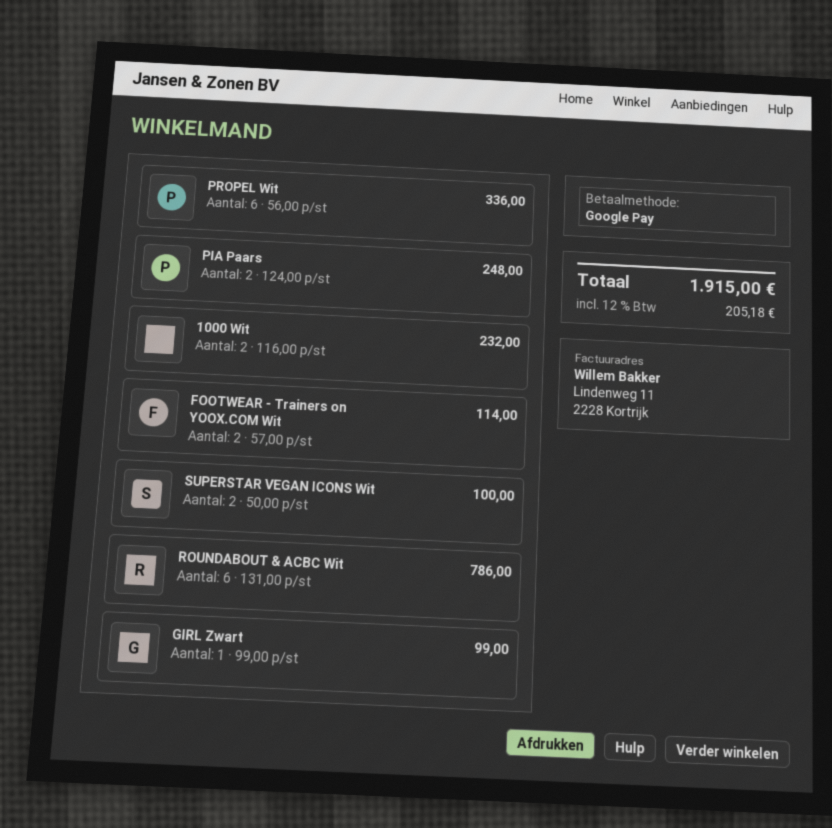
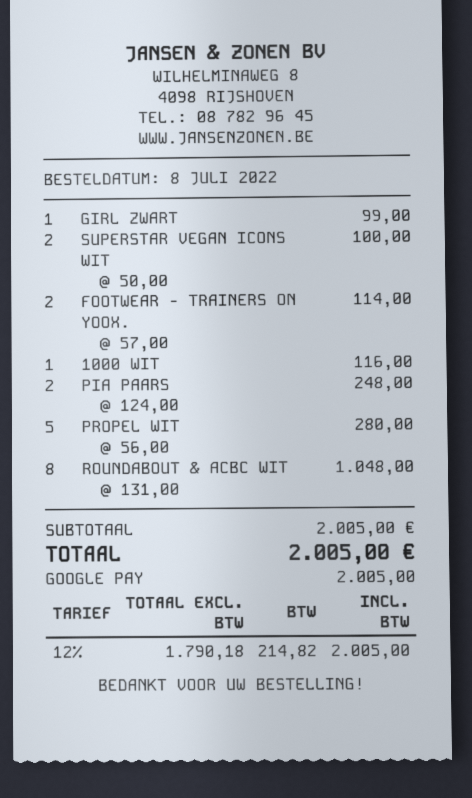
PROPEL Wit: 6 x 56.00 = 336.00 -> 5 x 56.00 = 280.00
1000 Wit: 2 x 116.00 = 232.00 -> 1 x 116.00 = 116.00
ROUNDABOUT & ACBC Wit: 6 x 131.00 = 786.00 -> 8 x 131.00 = 1048.00
tax: 12% = 205.18 -> 12% = 214.82
total: 1915.00 -> 2005.00

